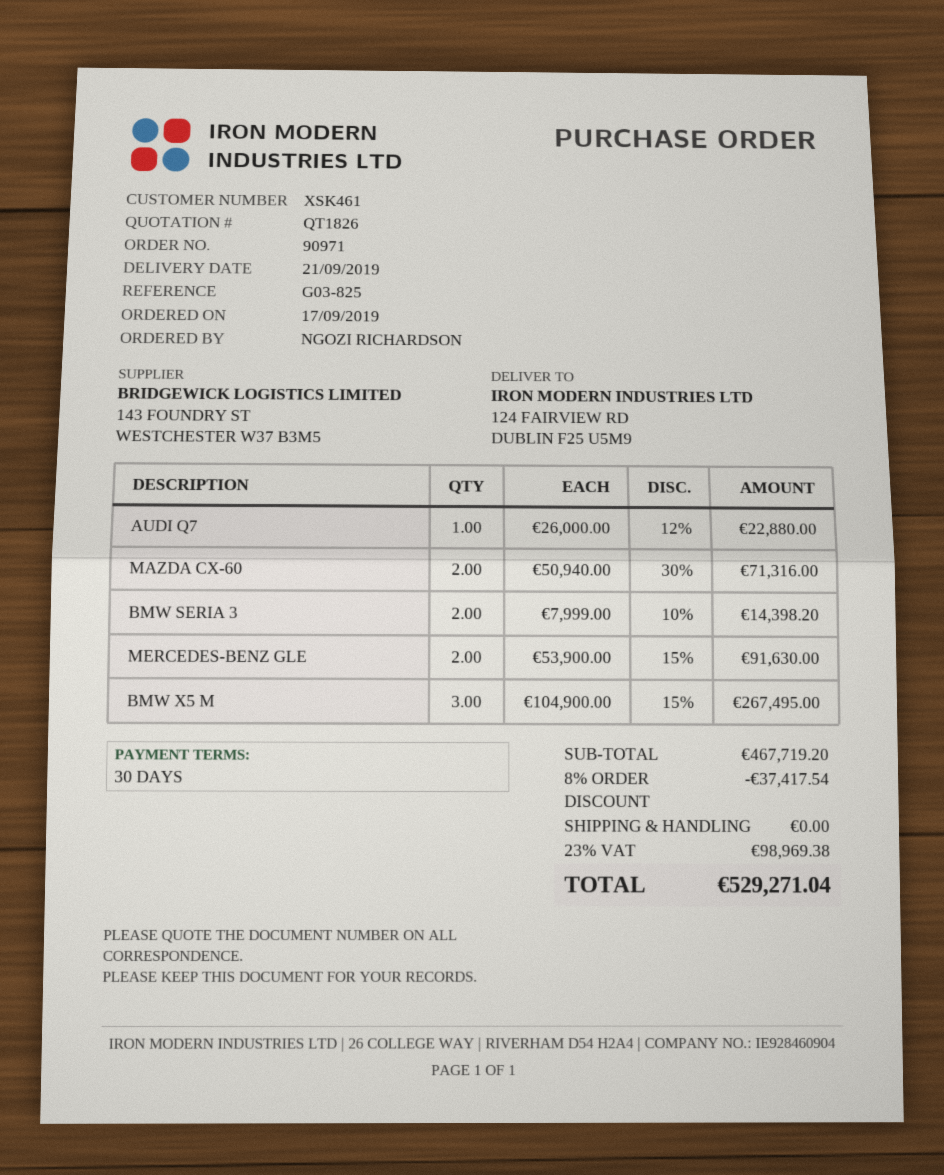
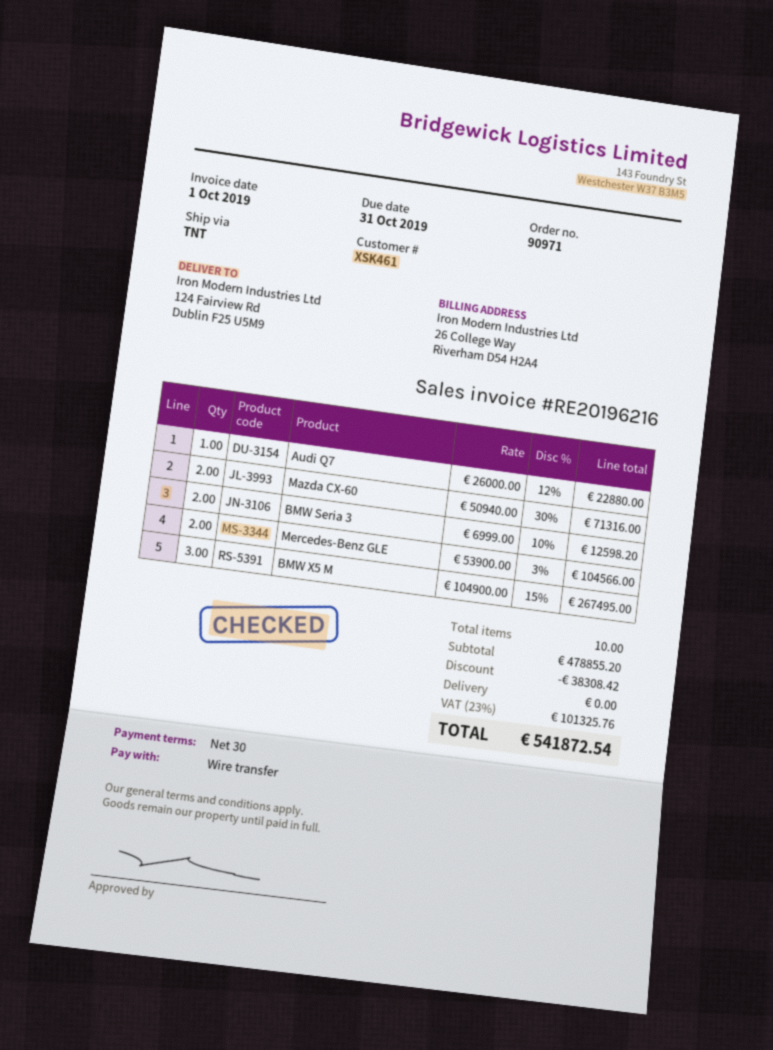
BMW SERIA 3: 2 x 7999.00 - 10% = 14398.20 -> 2 x 6999.00 - 10% = 12598.20
MERCEDES-BENZ GLE: 2 x 53900.00 - 15% = 91630.00 -> 2 x 53900.00 - 3% = 104566.00
subtotal: 467719.20 -> 478855.20
discount: 37417.54 -> 38308.42
tax: 23% = 98969.38 -> 23% = 101325.76
total: 529271.04 -> 541872.54

